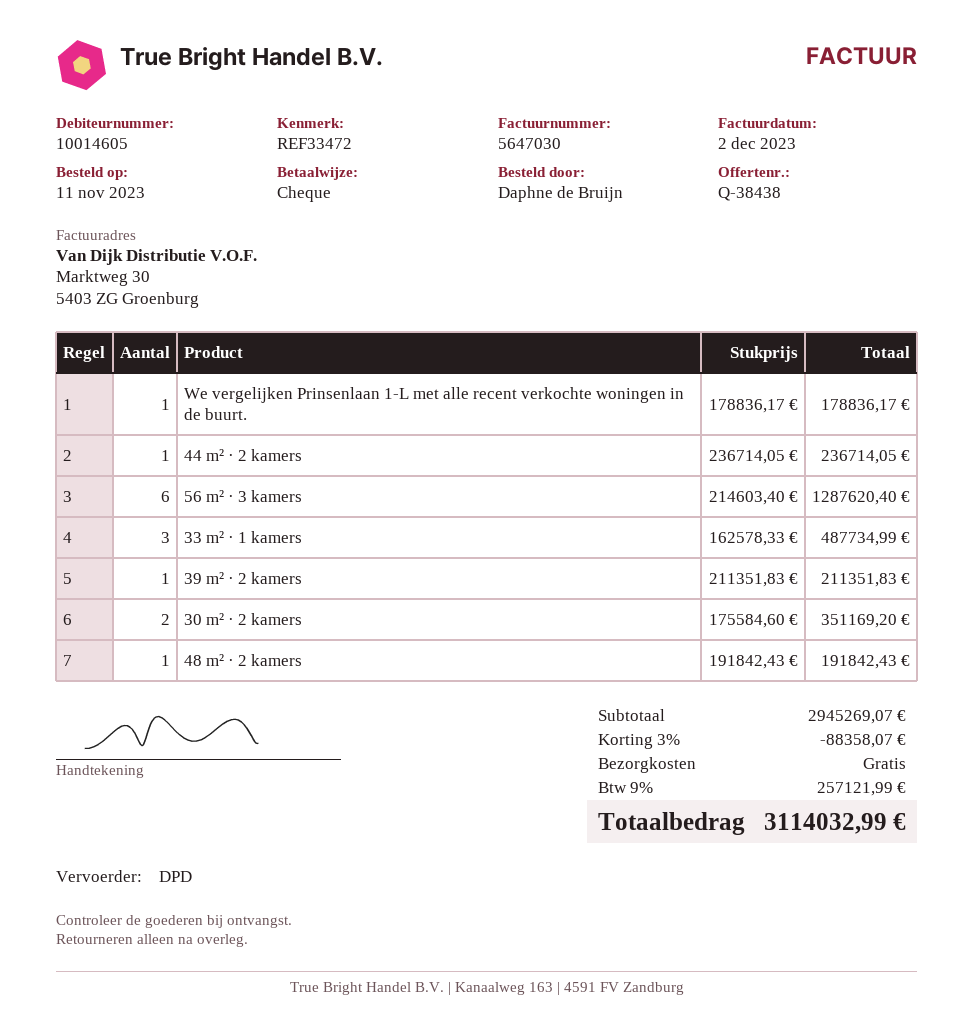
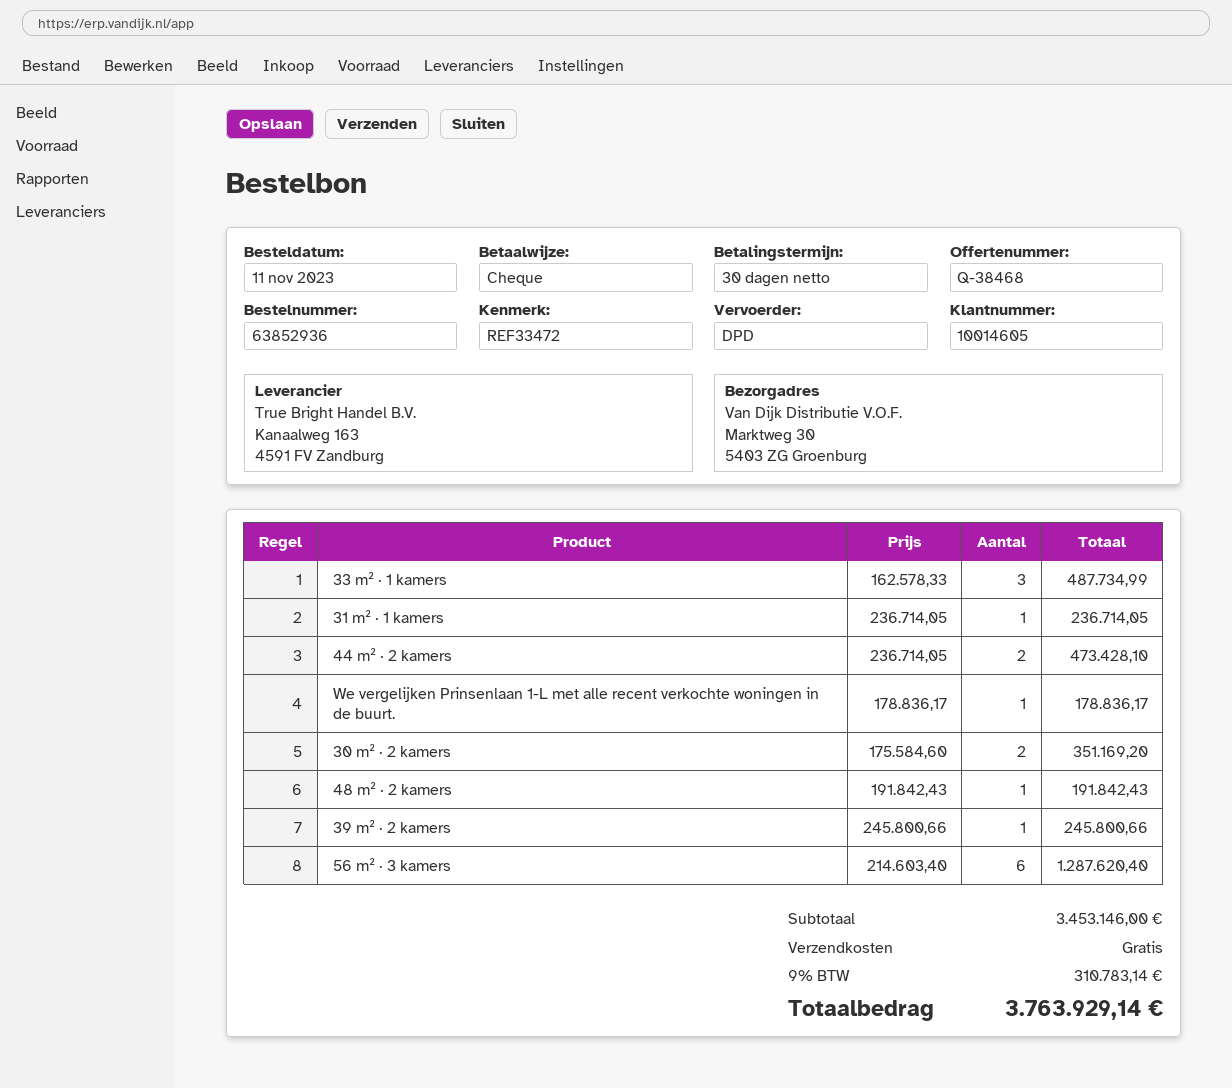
quote number: Q-38438 -> Q-38468
44 m² · 2 kamers: 1 x 236714.05 = 236714.05 -> 2 x 236714.05 = 473428.10
39 m² · 2 kamers: 1 x 211351.83 = 211351.83 -> 1 x 245800.66 = 245800.66
31 m² · 1 kamers: none -> 1 x 236714.05 = 236714.05
subtotal: 2945269.07 -> 3453146.00
discount: 3% = 88358.07 -> none
tax: 9% = 257121.99 -> 9% = 310783.14
total: 3114032.99 -> 3763929.14

